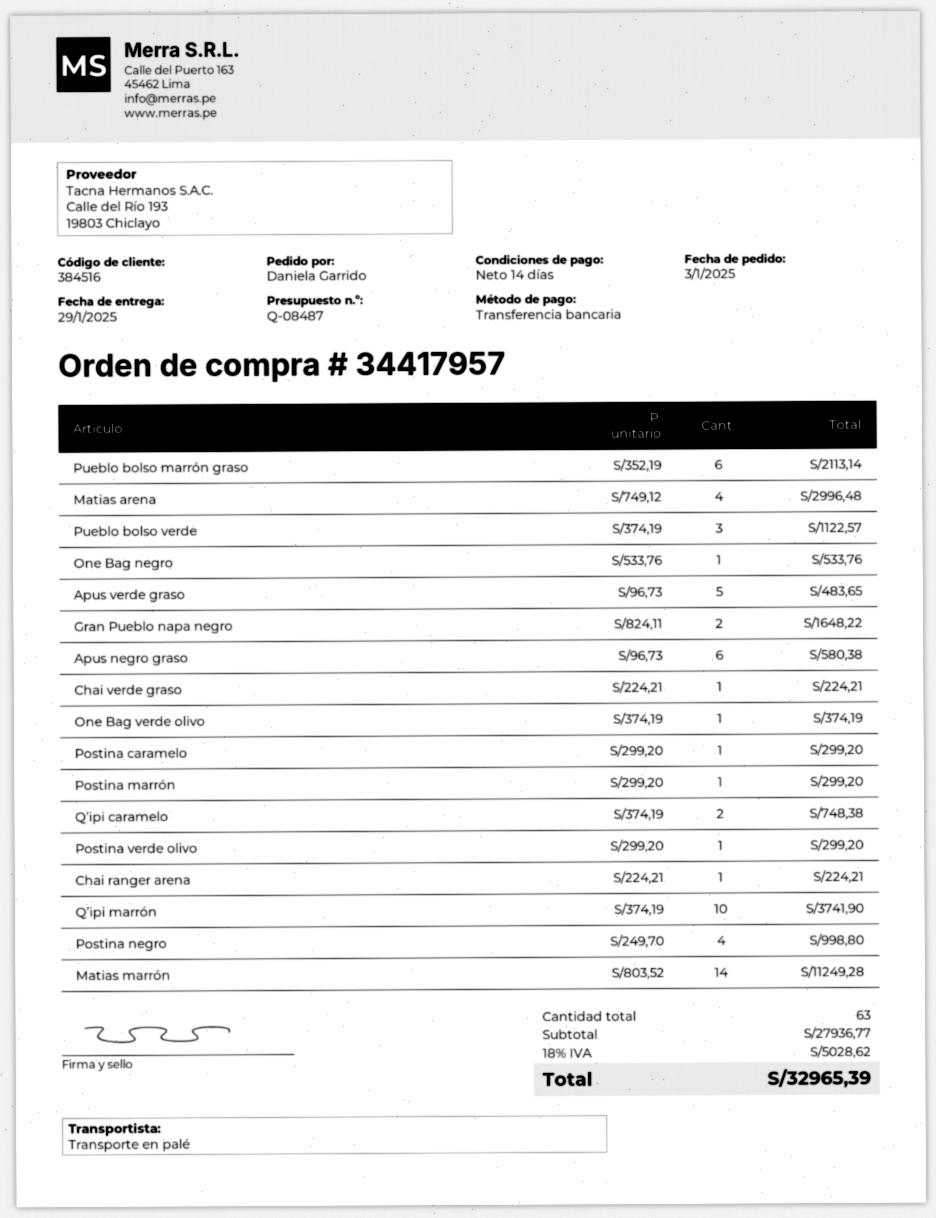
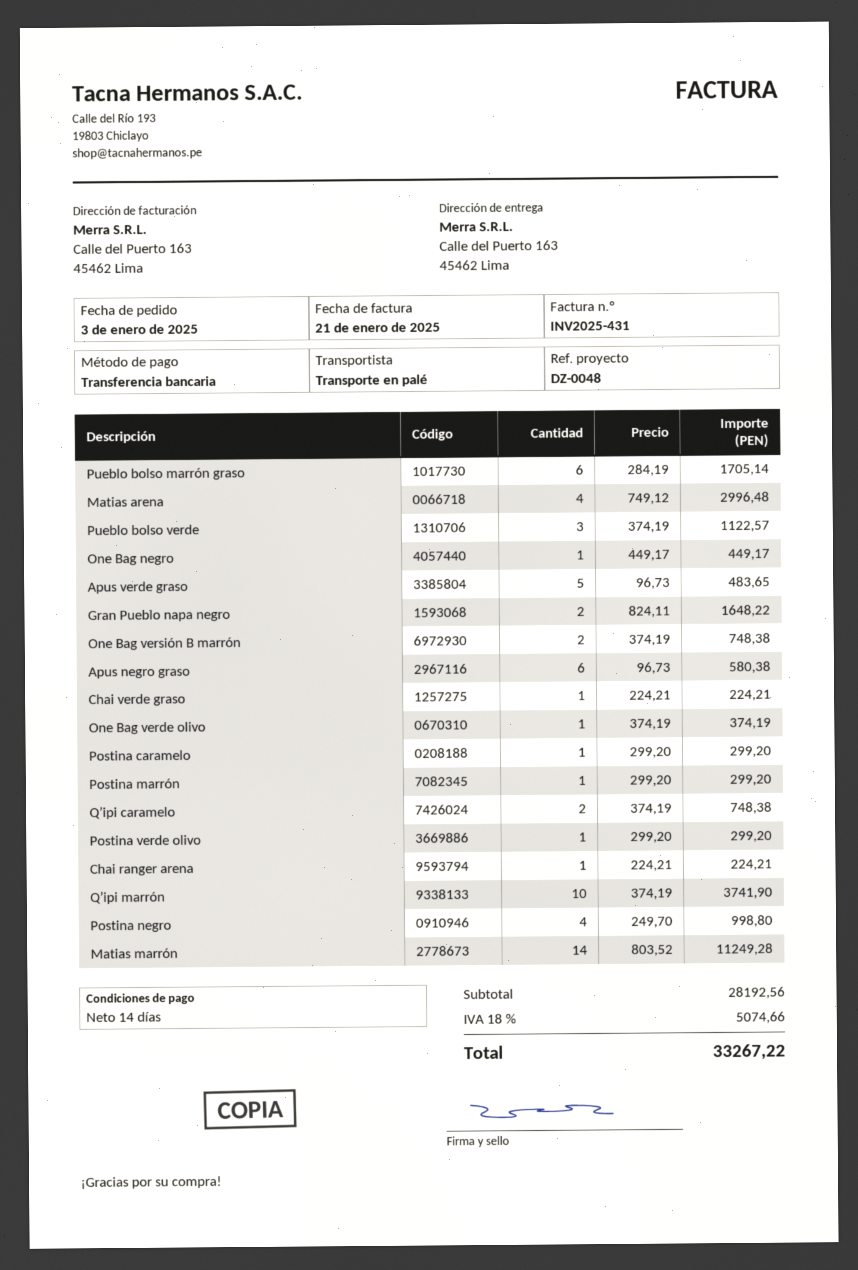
Pueblo bolso marrón graso: 6 x 352.19 = 2113.14 -> 6 x 284.19 = 1705.14
One Bag negro: 1 x 533.76 = 533.76 -> 1 x 449.17 = 449.17
One Bag versión B marrón: none -> 2 x 374.19 = 748.38
subtotal: 27936.77 -> 28192.56
tax: 18% = 5028.62 -> 18% = 5074.66
total: 32965.39 -> 33267.22

